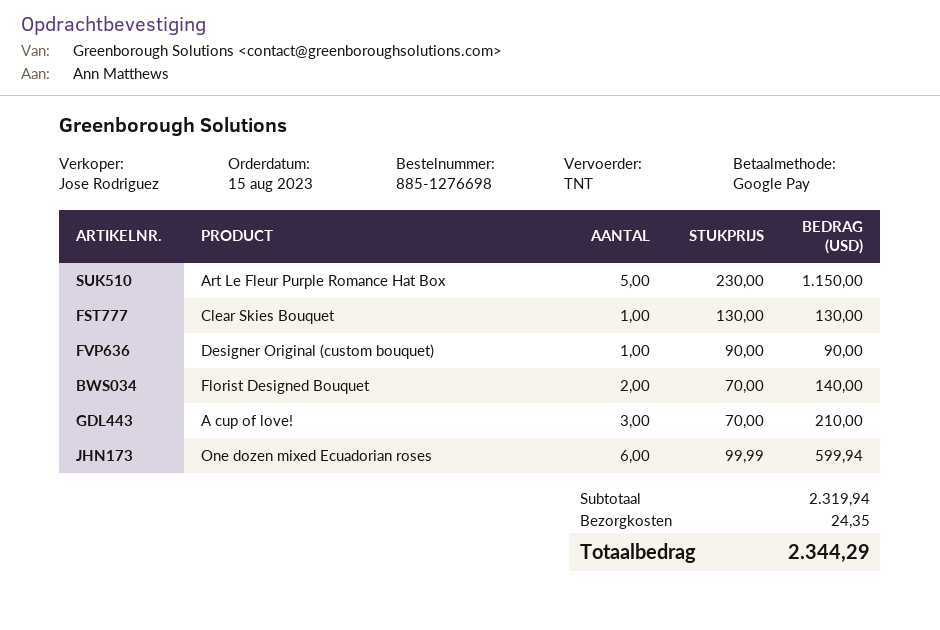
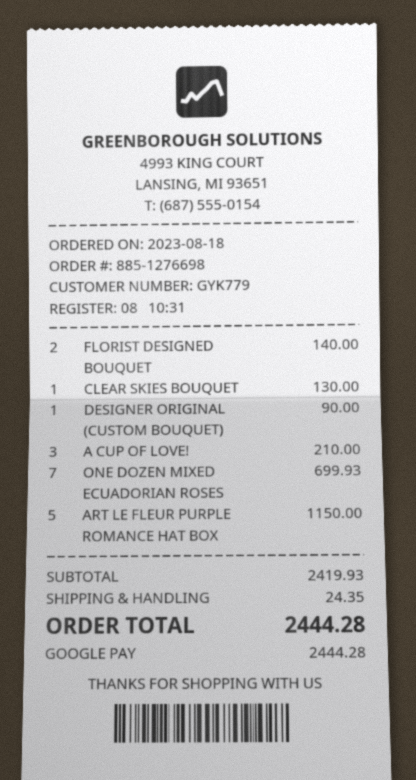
order date: 2023-08-15 -> 2023-08-18
One dozen mixed Ecuadorian roses: 6 for 599.94 -> 7 for 699.93
subtotal: 2319.94 -> 2419.93
total: 2344.29 -> 2444.28

